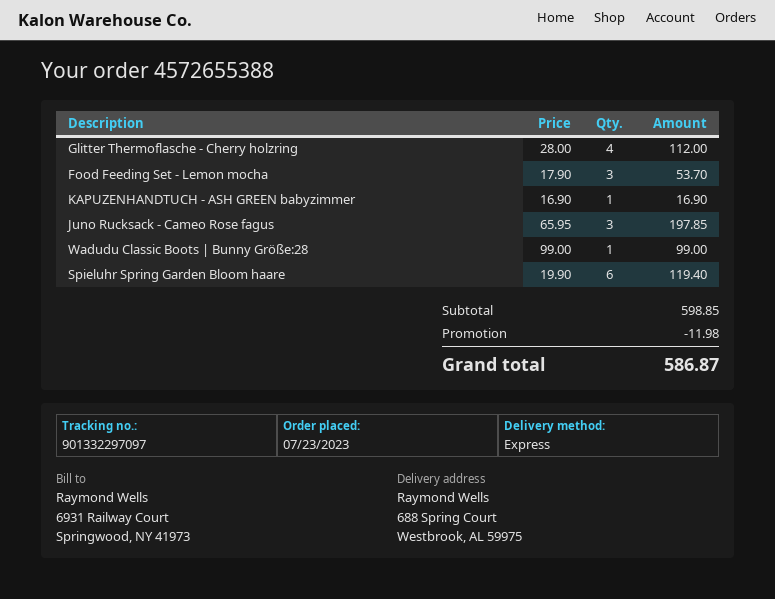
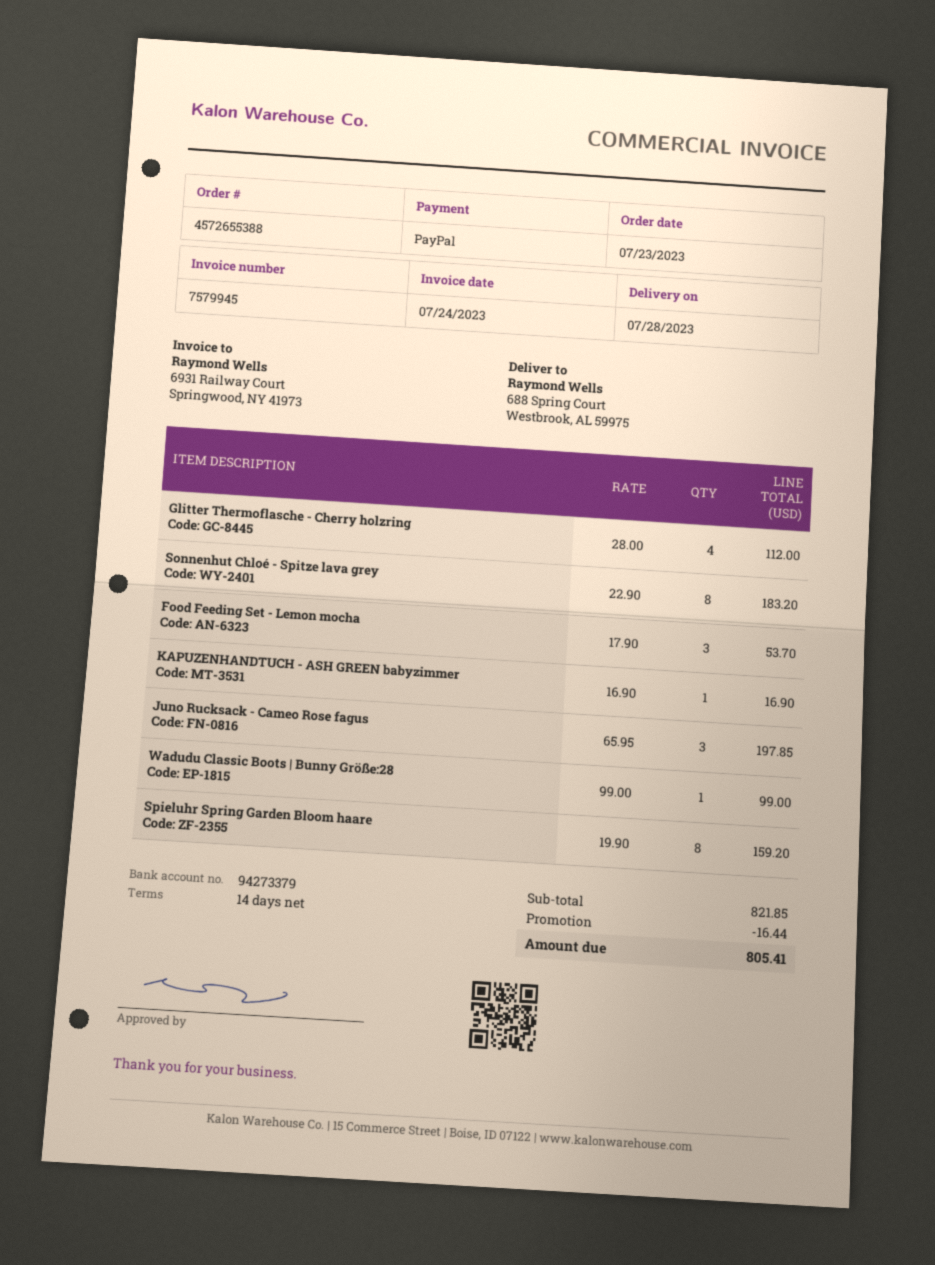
Spieluhr Spring Garden Bloom haare: 6 x 19.90 = 119.40 -> 8 x 19.90 = 159.20
Sonnenhut Chloé - Spitze lava grey: none -> 8 x 22.90 = 183.20
subtotal: 598.85 -> 821.85
discount: 11.98 -> 16.44
total: 586.87 -> 805.41

